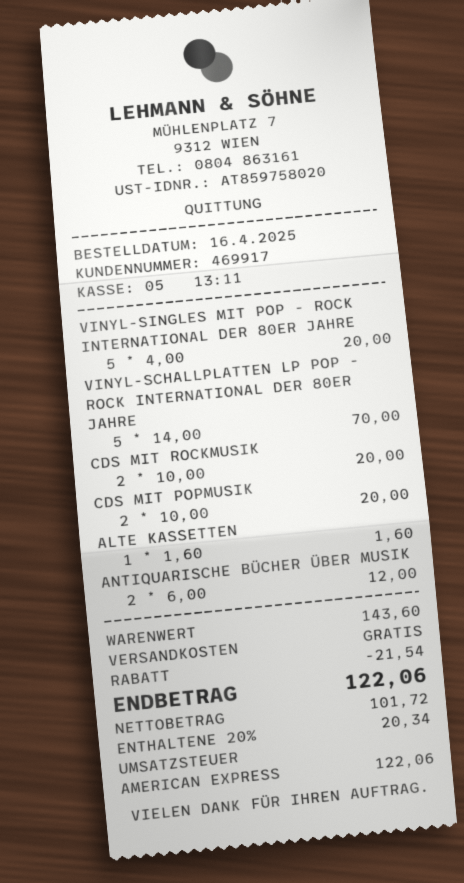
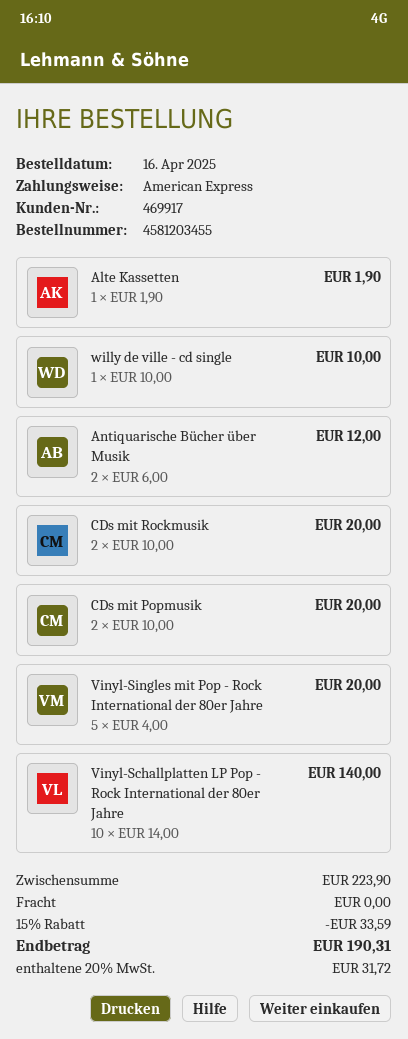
VINYL-SCHALLPLATTEN LP POP - ROCK INTERNATIONAL DER 80ER JAHRE: 5 x 14.00 = 70.00 -> 10 x 14.00 = 140.00
ALTE KASSETTEN: 1 x 1.60 = 1.60 -> 1 x 1.90 = 1.90
willy de ville - cd single: none -> 1 x 10.00 = 10.00
subtotal: 143.60 -> 223.90
discount: 21.54 -> 33.59
tax: 20% = 20.34 -> 20% = 31.72
total: 122.06 -> 190.31

